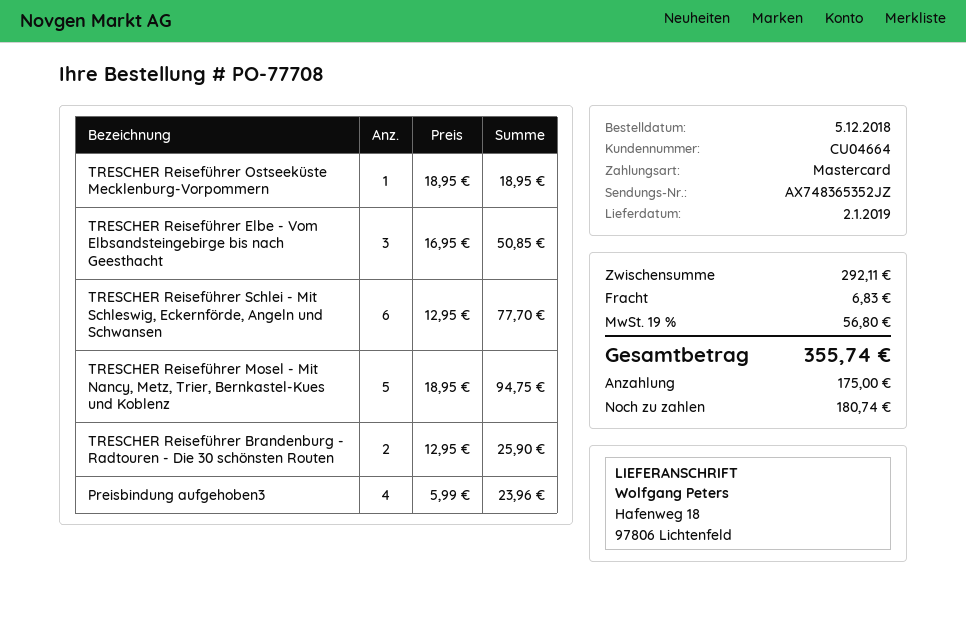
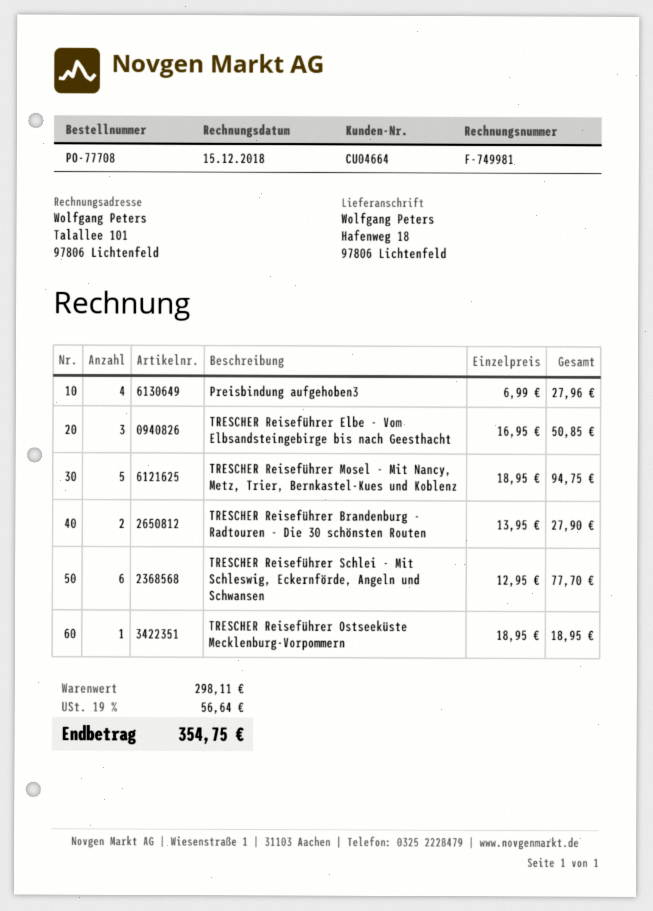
TRESCHER Reiseführer Brandenburg - Radtouren - Die 30 schönsten Routen: 2 x 12.95 = 25.90 -> 2 x 13.95 = 27.90
Preisbindung aufgehoben3: 4 x 5.99 = 23.96 -> 4 x 6.99 = 27.96
subtotal: 292.11 -> 298.11
shipping: 6.83 -> none
tax: 19% = 56.80 -> 19% = 56.64
total: 355.74 -> 354.75

